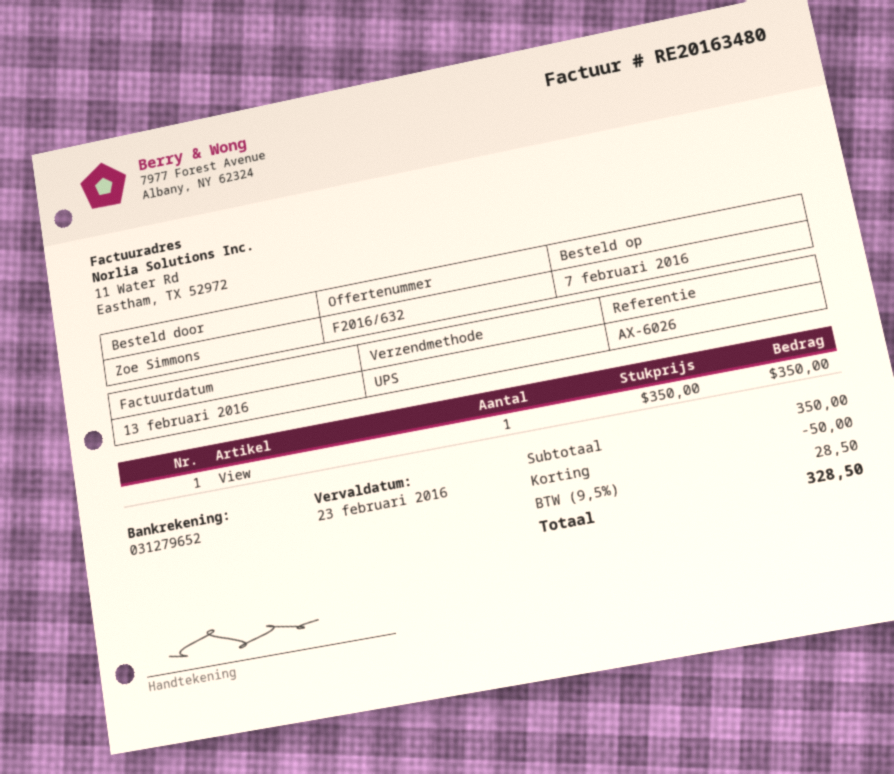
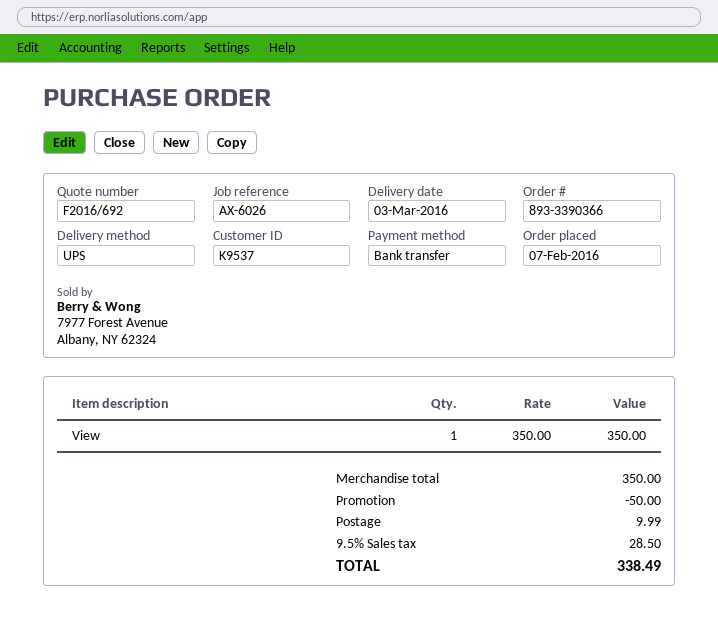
quote number: F2016/632 -> F2016/692
shipping: none -> 9.99
total: 328.50 -> 338.49

